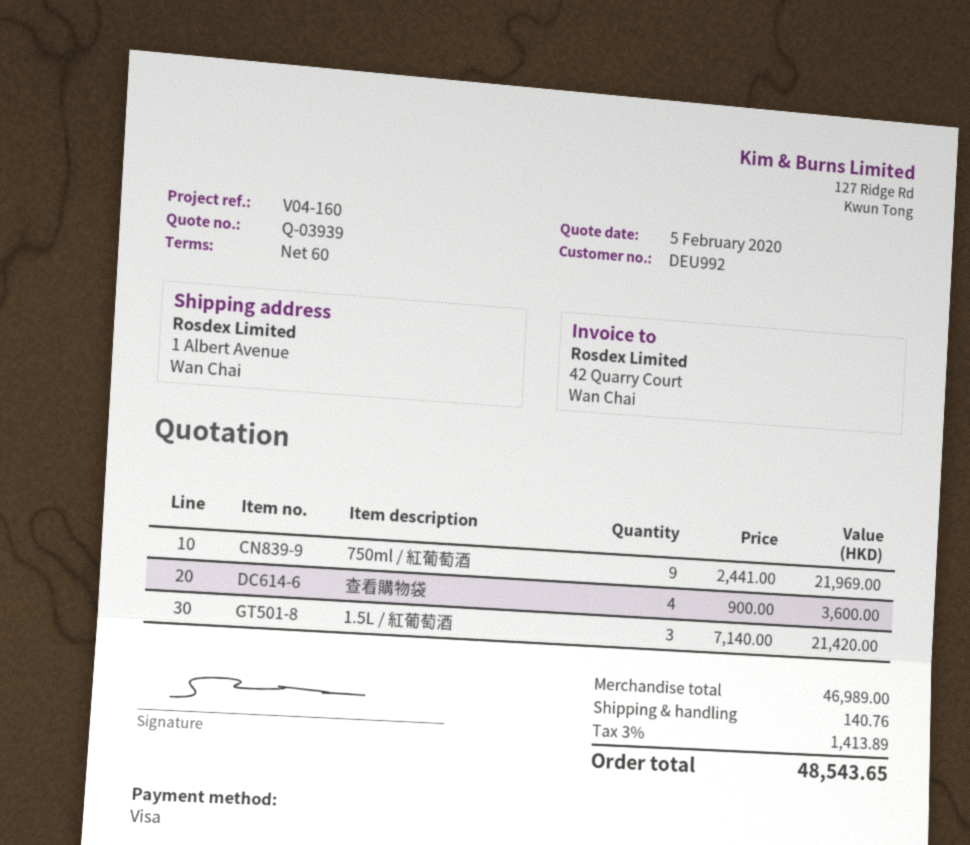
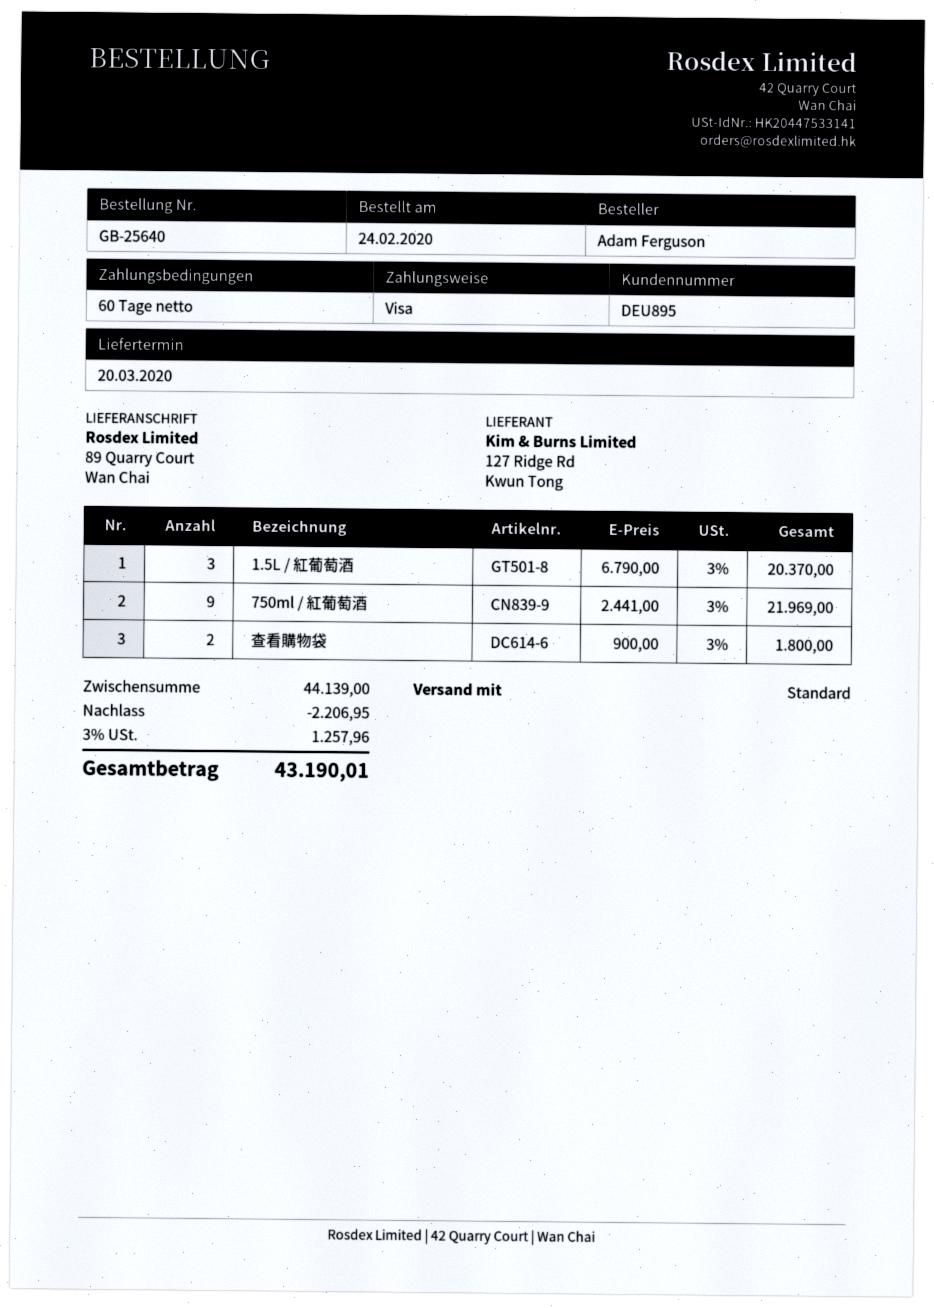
customer number: DEU992 -> DEU895
ship to: 1 Albert Avenue, Wan Chai -> 89 Quarry Court, Wan Chai
查看購物袋: 4 x 900.00 = 3600.00 -> 2 x 900.00 = 1800.00
1.5L / 紅葡萄酒: 3 x 7140.00 = 21420.00 -> 3 x 6790.00 = 20370.00
subtotal: 46989.00 -> 44139.00
discount: none -> 2206.95
shipping: 140.76 -> none
tax: 3% = 1413.89 -> 3% = 1257.96
total: 48543.65 -> 43190.01

